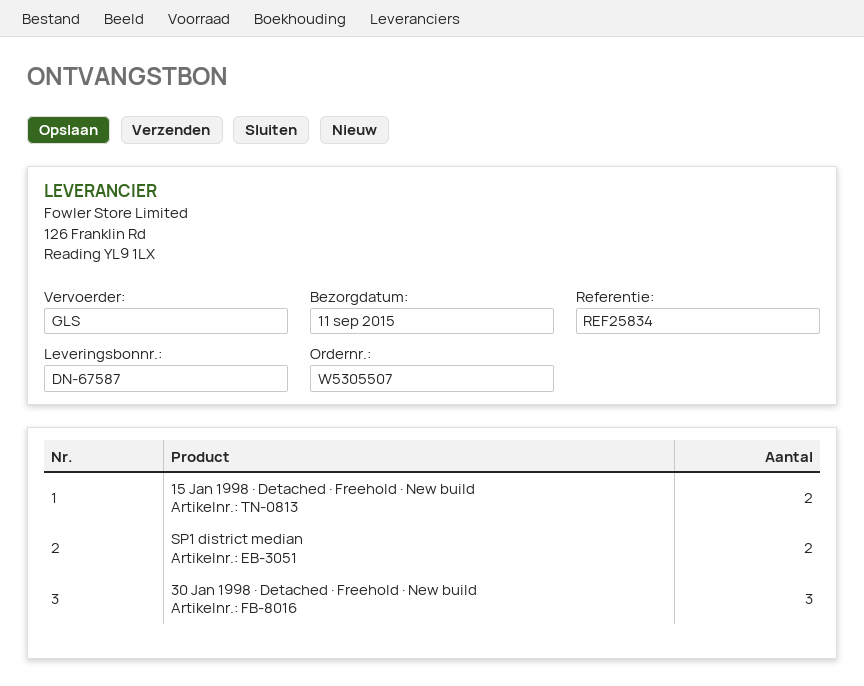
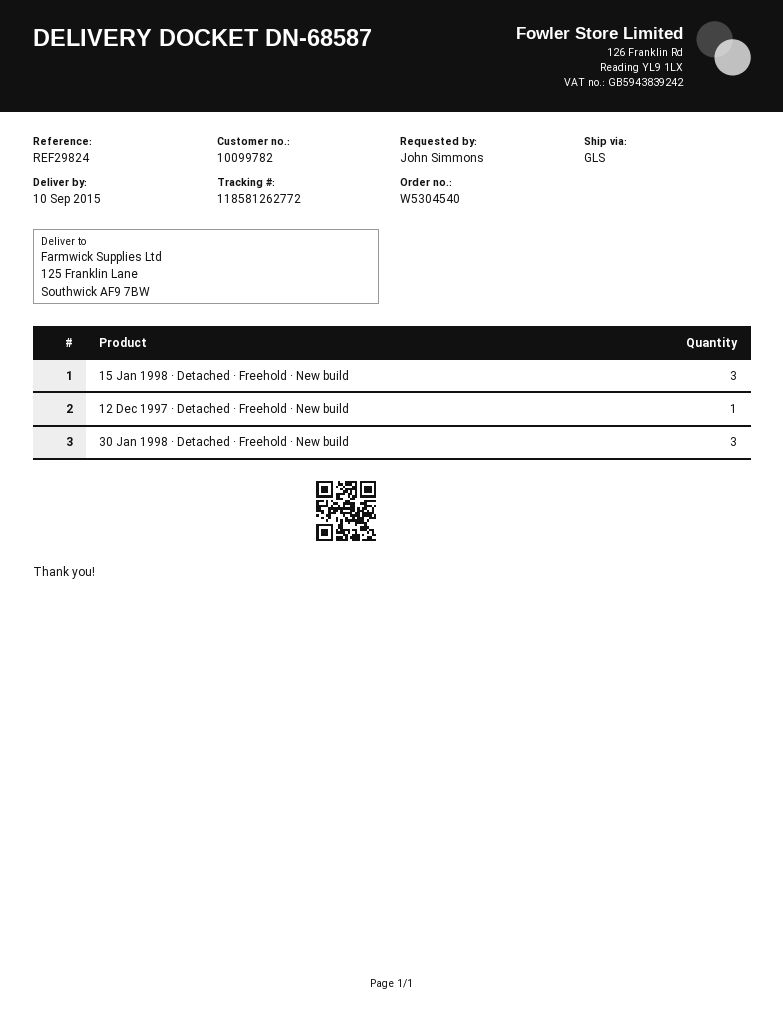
order number: W5305507 -> W5304540
delivery note number: DN-67587 -> DN-68587
delivery date: 2015-09-11 -> 2015-09-10
reference: REF25834 -> REF29824
15 Jan 1998 · Detached · Freehold · New build: 2 -> 3
SP1 district median: 2 -> none
12 Dec 1997 · Detached · Freehold · New build: none -> 1

